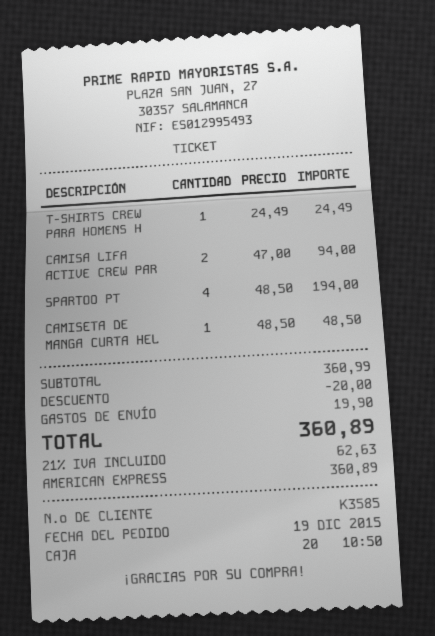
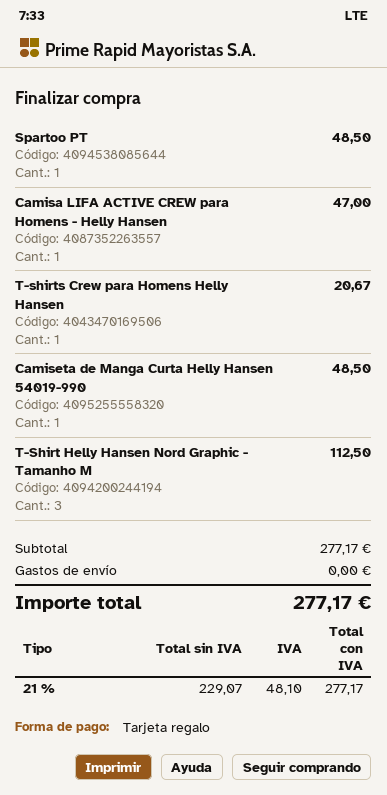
payment method: American Express -> gift card
T-SHIRTS CREW PARA HOMENS H: 1 for 24.49 -> 1 for 20.67
CAMISA LIFA ACTIVE CREW PAR: 2 for 94.00 -> 1 for 47.00
SPARTOO PT: 4 for 194.00 -> 1 for 48.50
T-Shirt Helly Hansen Nord Graphic - Tamanho M: none -> 3 for 112.50
subtotal: 360.99 -> 277.17
discount: 20.00 -> none
shipping: 19.90 -> 0.00
tax: 21% = 62.63 -> 21% = 48.10
total: 360.89 -> 277.17

